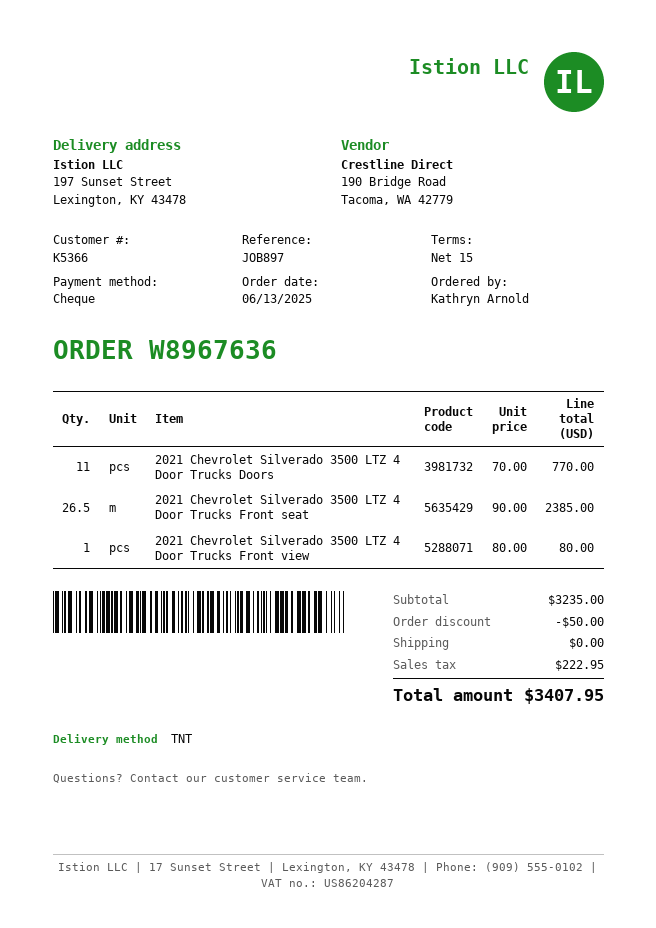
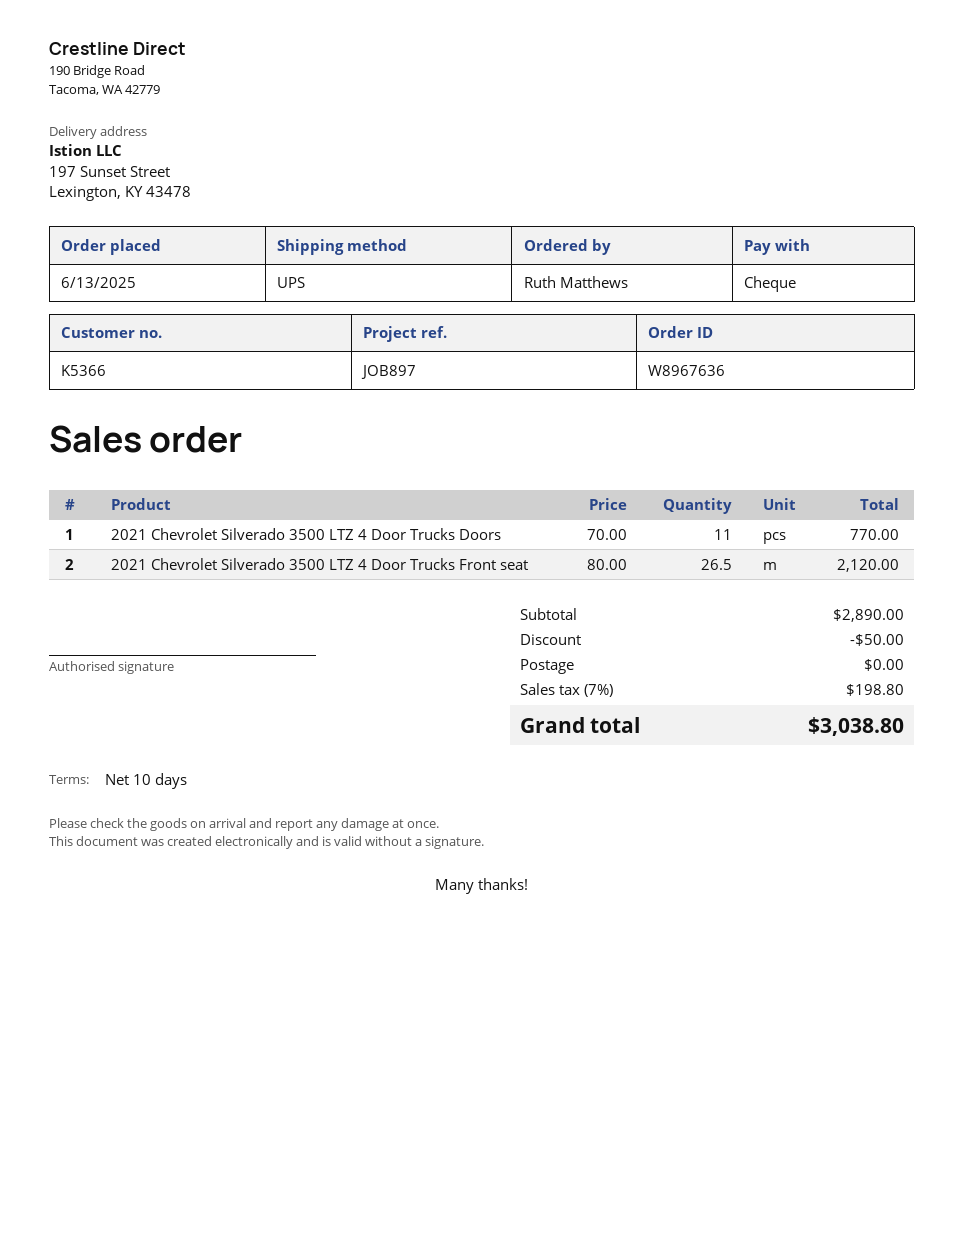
payment terms: 15 days -> 10 days
ordered by: Kathryn Arnold -> Ruth Matthews
shipping method: TNT -> UPS
2021 Chevrolet Silverado 3500 LTZ 4 Door Trucks Front seat: 26.5 x 90.00 = 2385.00 -> 26.5 x 80.00 = 2120.00
2021 Chevrolet Silverado 3500 LTZ 4 Door Trucks Front view: 1 x 80.00 = 80.00 -> none
subtotal: 3235.00 -> 2890.00
tax: 222.95 -> 198.80
total: 3407.95 -> 3038.80

